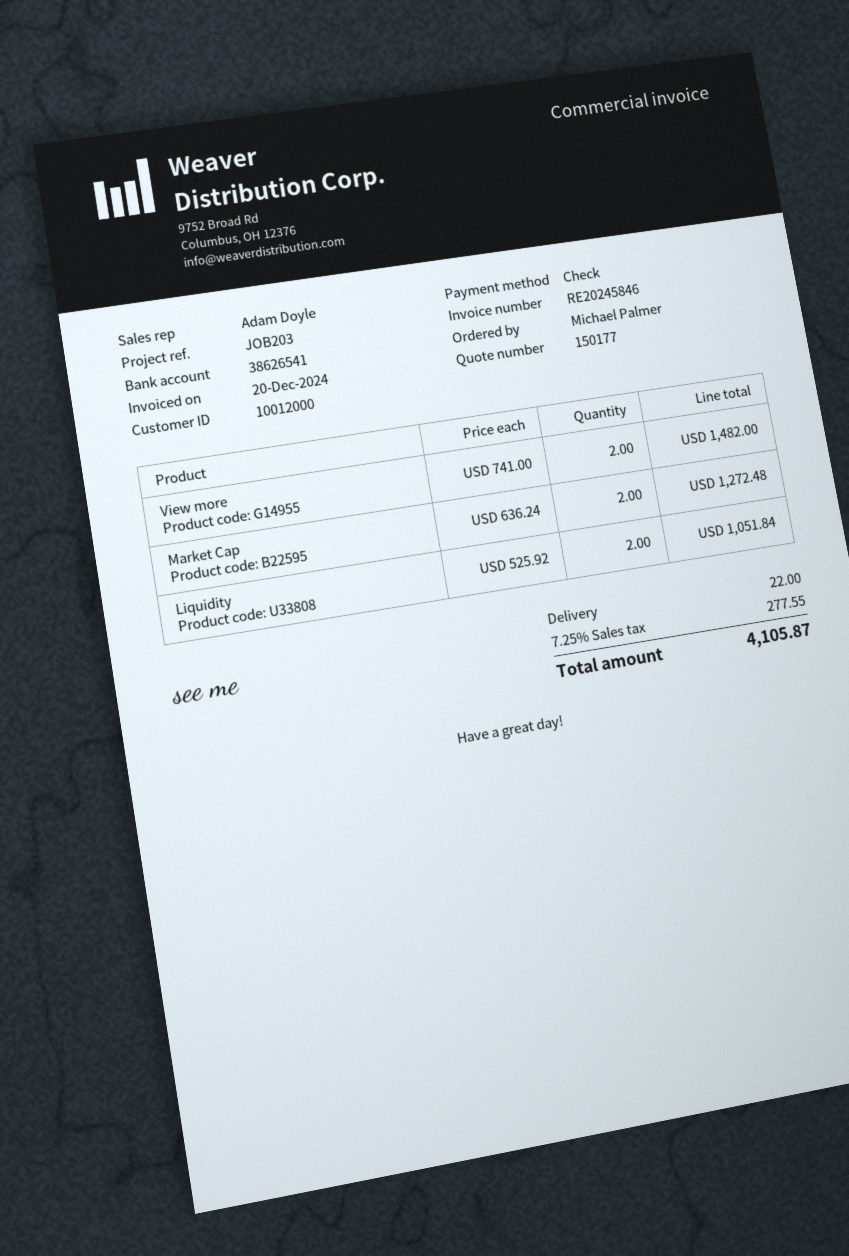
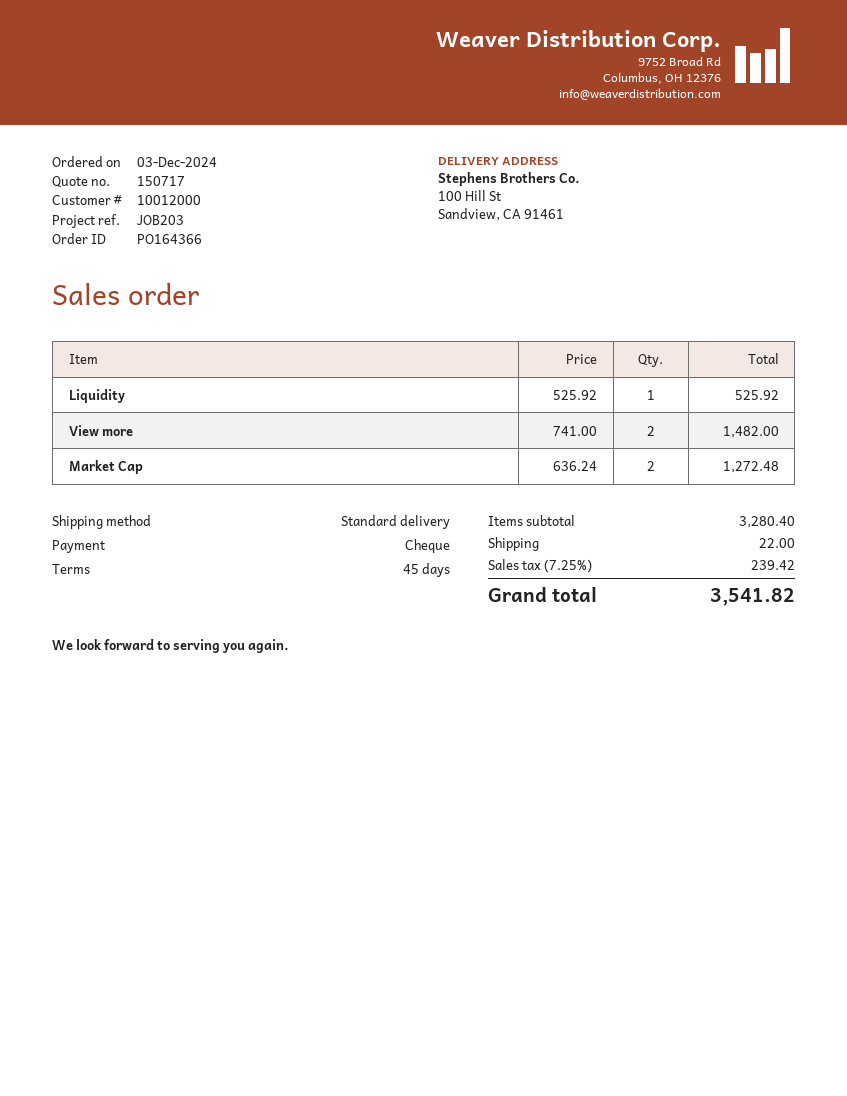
quote number: 150177 -> 150717
Liquidity: 2 x 525.92 = 1051.84 -> 1 x 525.92 = 525.92
tax: 7.25% = 277.55 -> 7.25% = 239.42
total: 4105.87 -> 3541.82

